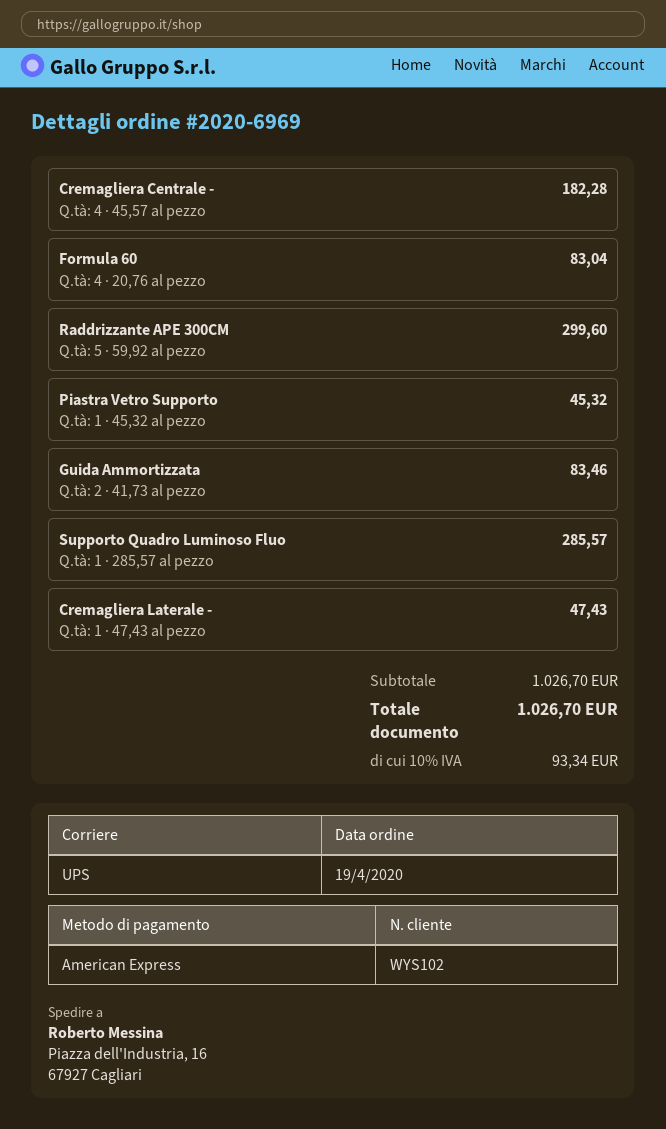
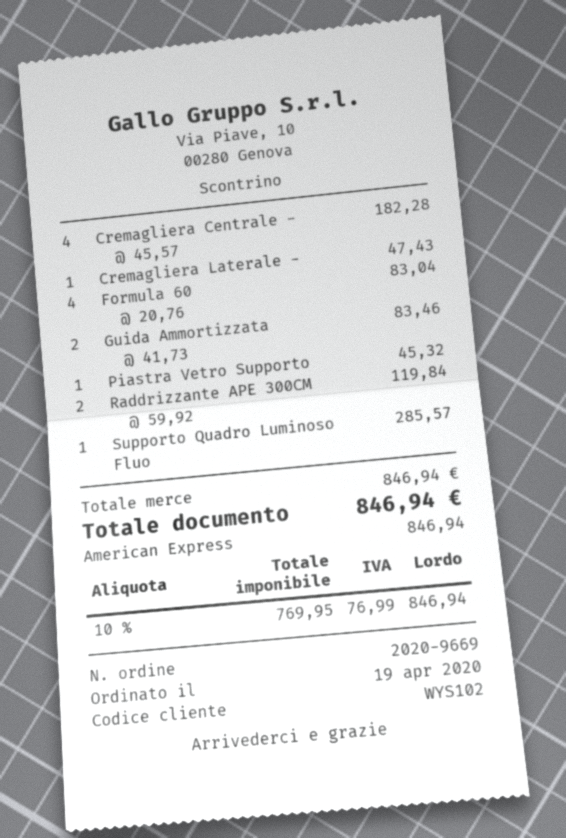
order number: 2020-6969 -> 2020-9669
Raddrizzante APE 300CM: 5 x 59.92 = 299.60 -> 2 x 59.92 = 119.84
subtotal: 1026.70 -> 846.94
tax: 10% = 93.34 -> 10% = 76.99
total: 1026.70 -> 846.94

